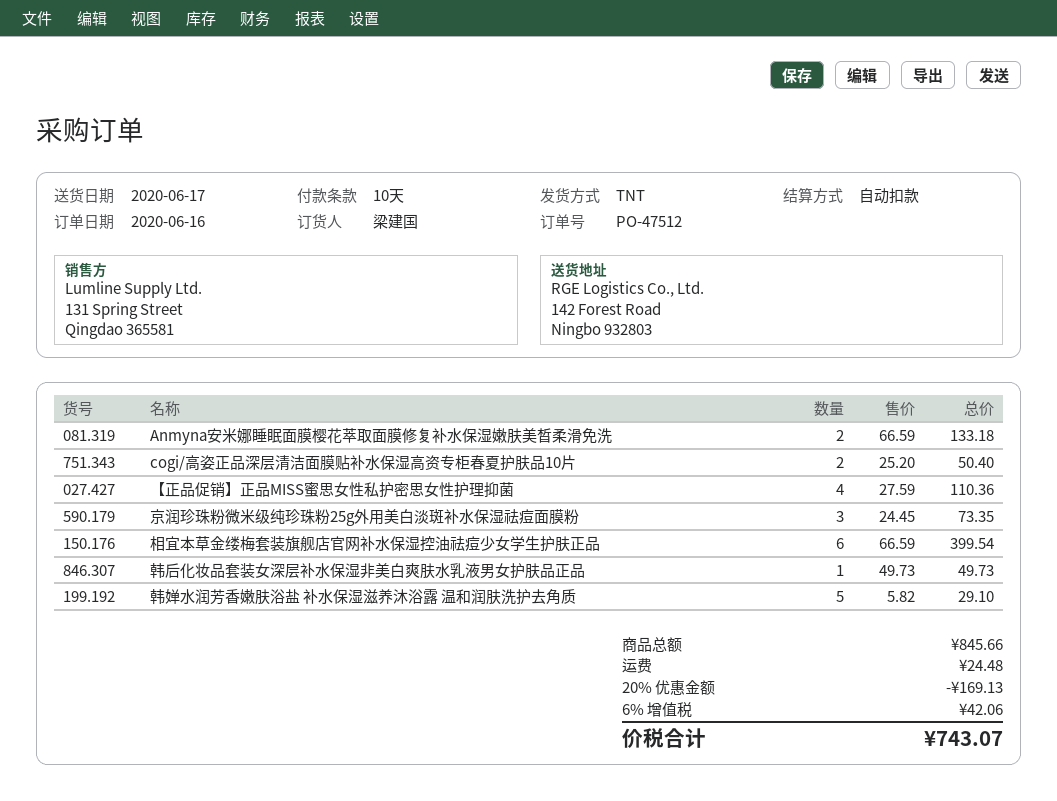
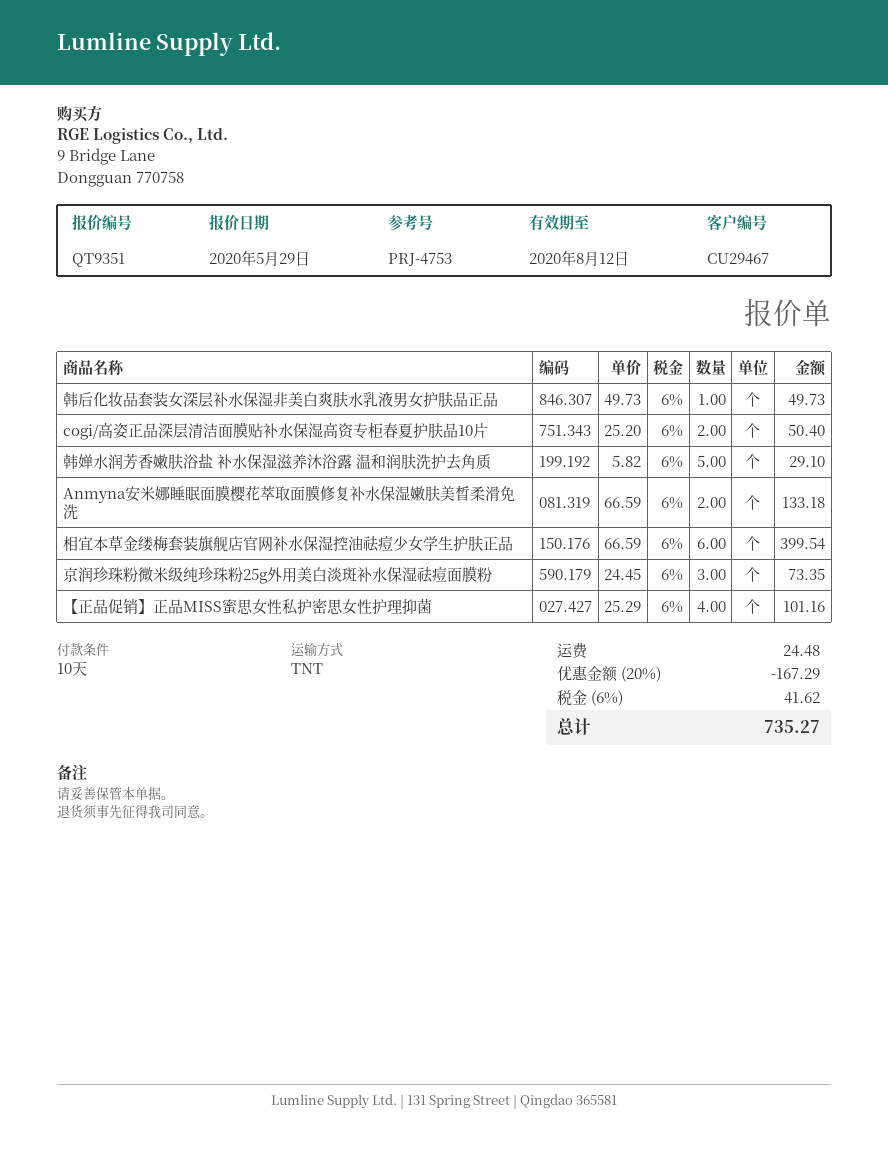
【正品促销】正品MISS蜜思女性私护密思女性护理抑菌: 4 x 27.59 = 110.36 -> 4 x 25.29 = 101.16
discount: 20% = 169.13 -> 20% = 167.29
tax: 6% = 42.06 -> 6% = 41.62
total: 743.07 -> 735.27

